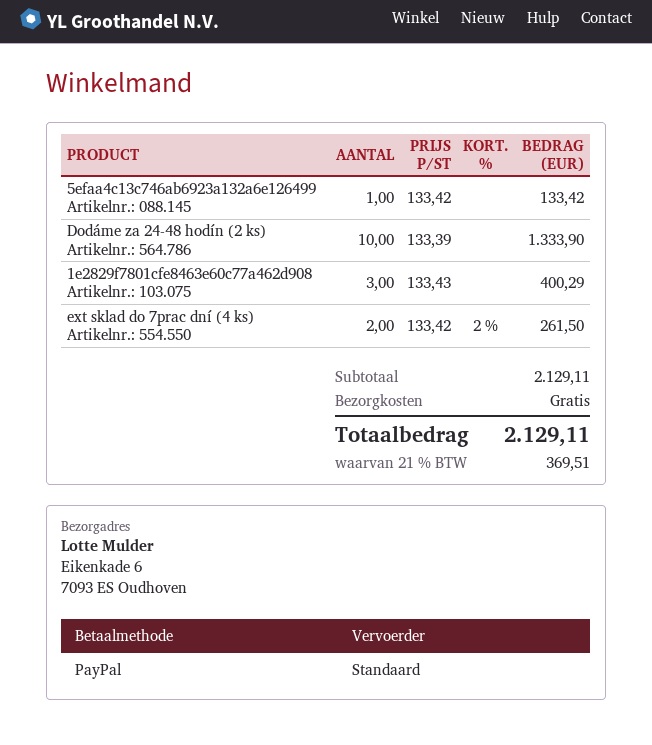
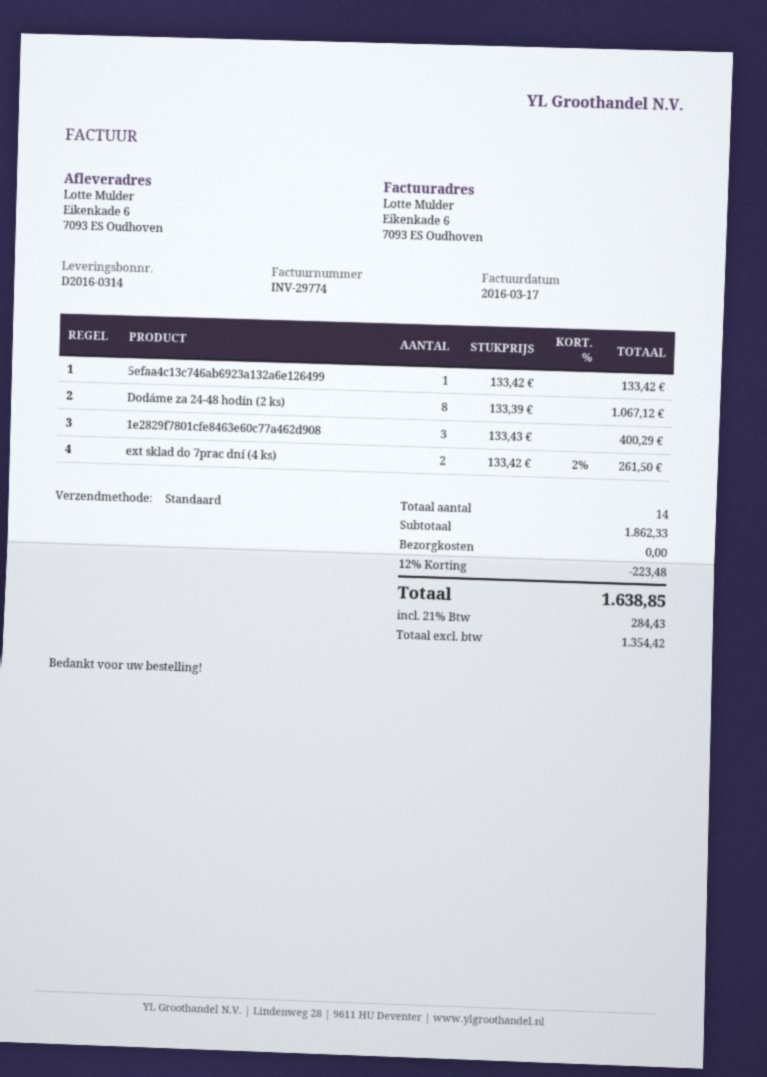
Dodáme za 24-48 hodín (2 ks): 10 x 133.39 = 1333.90 -> 8 x 133.39 = 1067.12
subtotal: 2129.11 -> 1862.33
discount: none -> 12% = 223.48
tax: 21% = 369.51 -> 21% = 284.43
total: 2129.11 -> 1638.85

